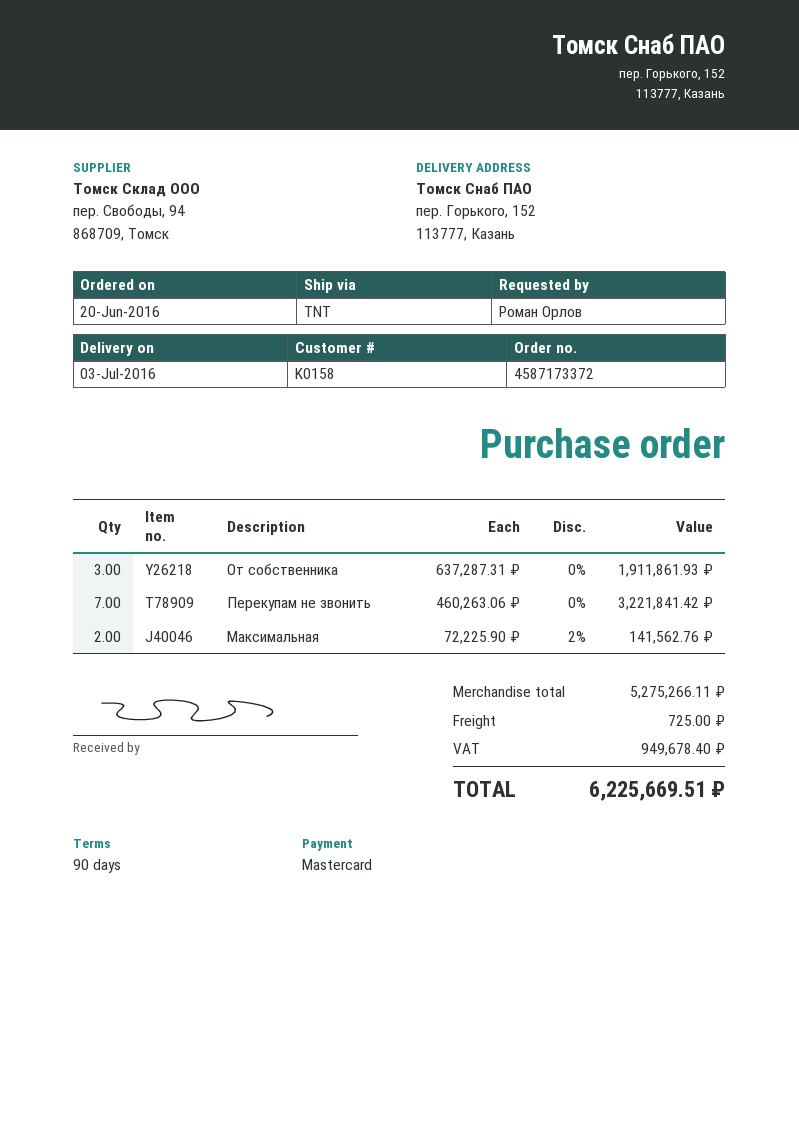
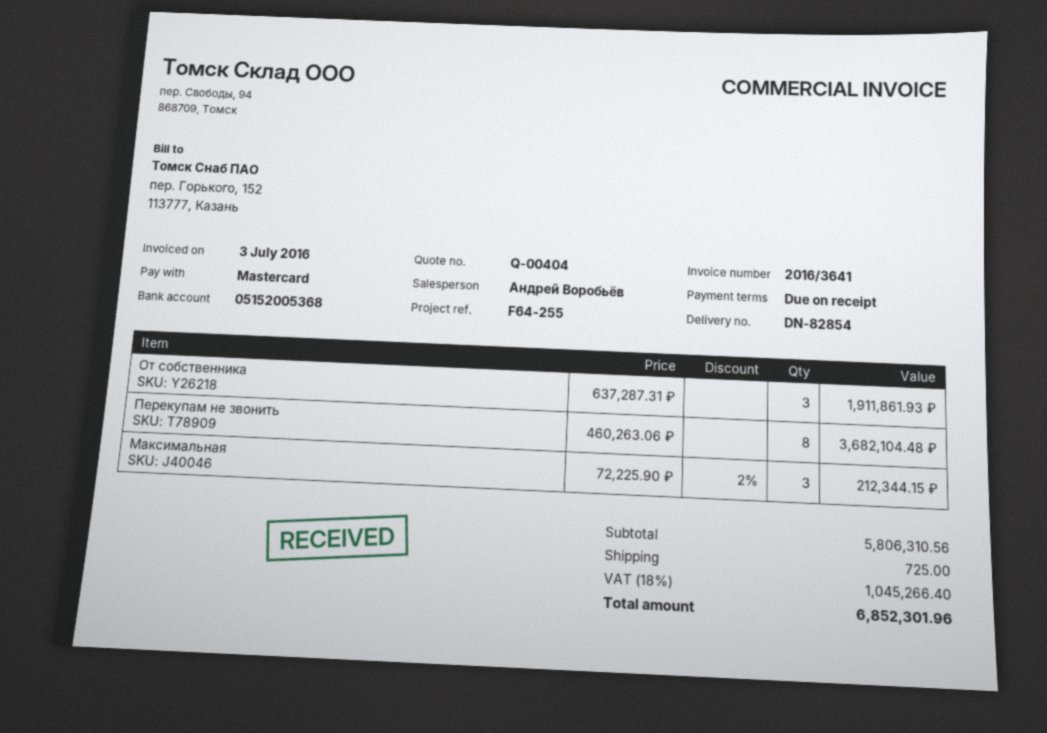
payment terms: 90 days -> on receipt
Перекупам не звонить: 7 x 460263.06 = 3221841.42 -> 8 x 460263.06 = 3682104.48
Максимальная: 2 x 72225.90 - 2% = 141562.76 -> 3 x 72225.90 - 2% = 212344.15
subtotal: 5275266.11 -> 5806310.56
tax: 949678.40 -> 1045266.40
total: 6225669.51 -> 6852301.96

